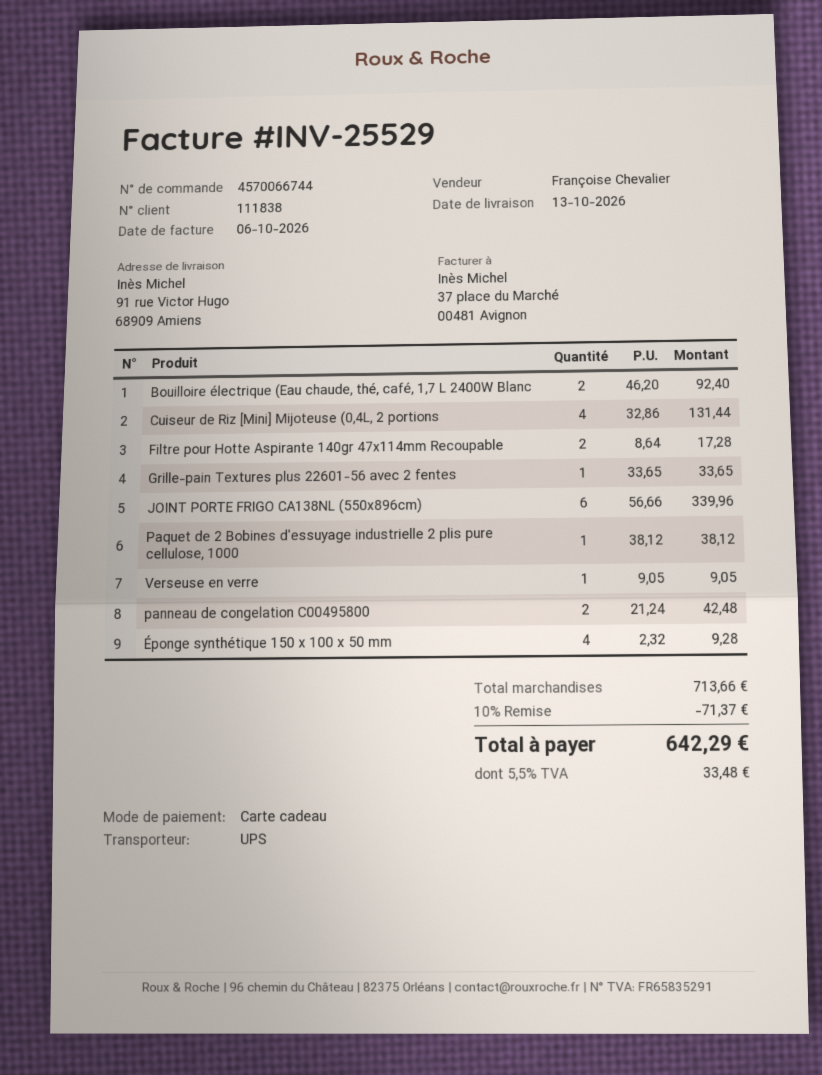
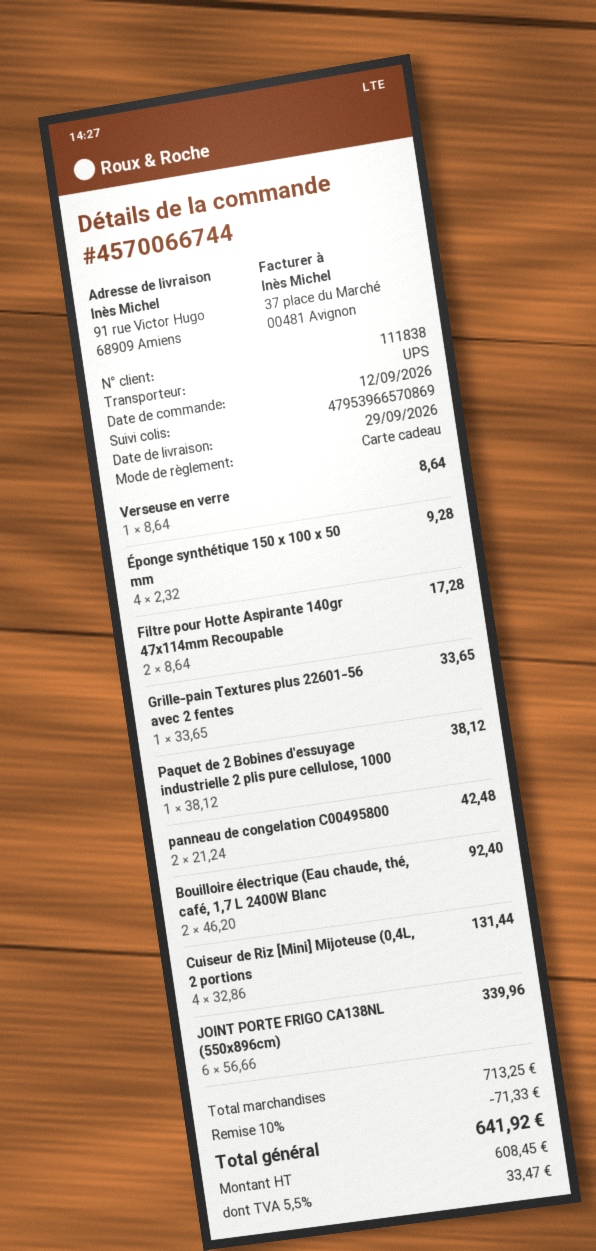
delivery date: 2026-10-13 -> 2026-09-29
Verseuse en verre: 1 x 9.05 = 9.05 -> 1 x 8.64 = 8.64
subtotal: 713.66 -> 713.25
discount: 10% = 71.37 -> 10% = 71.33
tax: 5.5% = 33.48 -> 5.5% = 33.47
total: 642.29 -> 641.92

